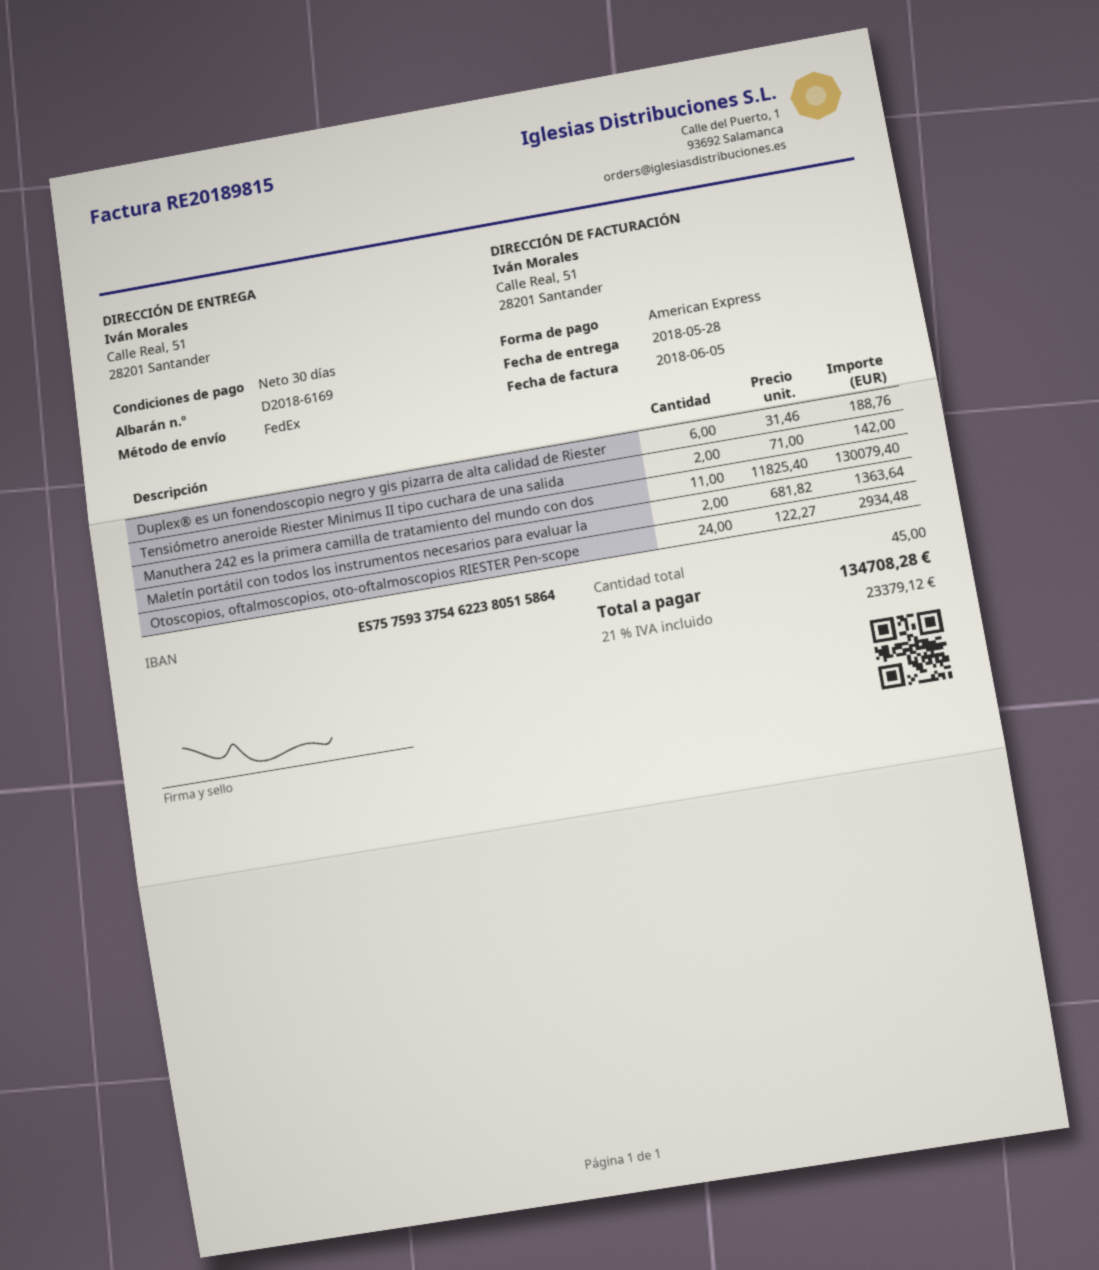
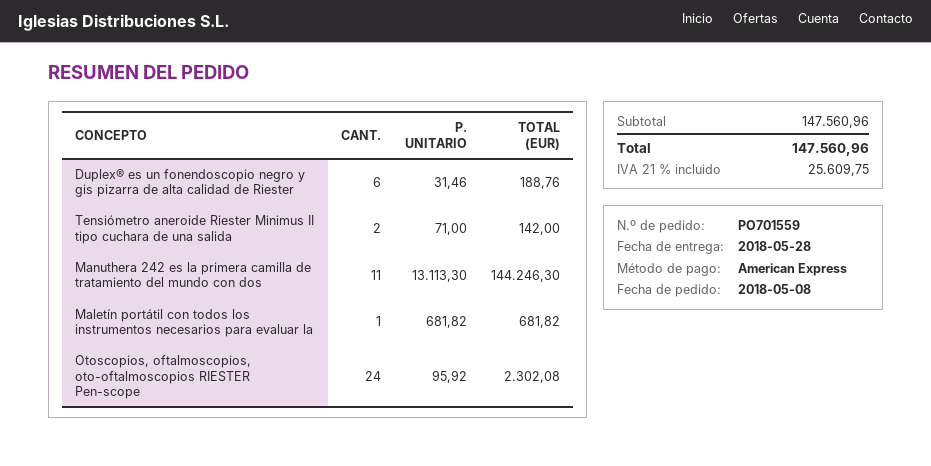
Manuthera 242 es la primera camilla de tratamiento del mundo con dos: 11 x 11825.40 = 130079.40 -> 11 x 13113.30 = 144246.30
Maletín portátil con todos los instrumentos necesarios para evaluar la: 2 x 681.82 = 1363.64 -> 1 x 681.82 = 681.82
Otoscopios, oftalmoscopios, oto-oftalmoscopios RIESTER Pen-scope: 24 x 122.27 = 2934.48 -> 24 x 95.92 = 2302.08
tax: 21% = 23379.12 -> 21% = 25609.75
total: 134708.28 -> 147560.96

